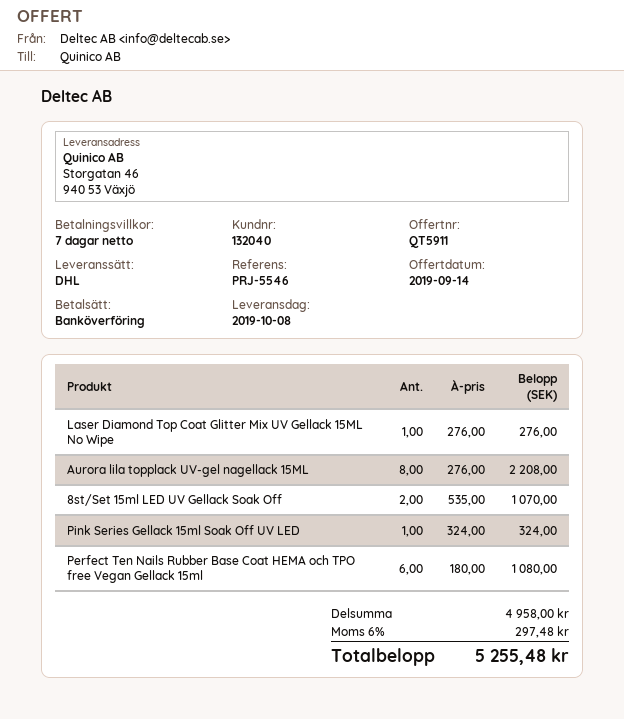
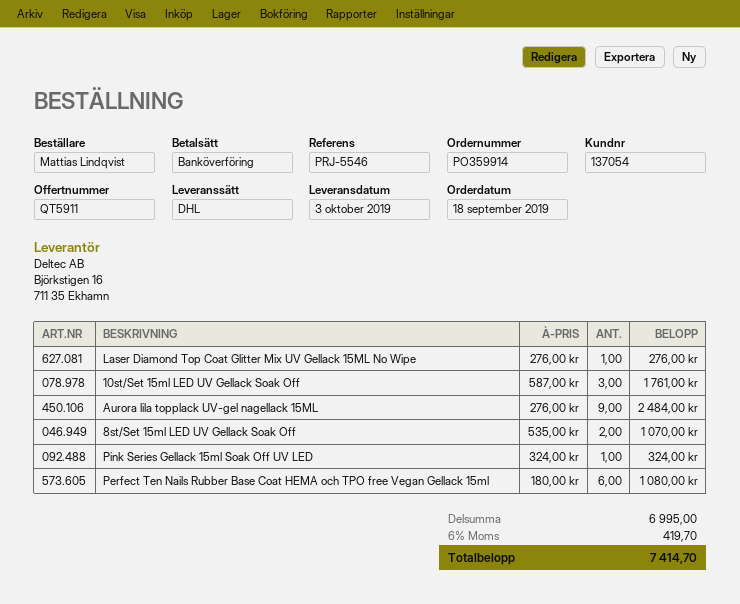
delivery date: 2019-10-08 -> 2019-10-03
customer number: 132040 -> 137054
Aurora lila topplack UV-gel nagellack 15ML: 8 x 276.00 = 2208.00 -> 9 x 276.00 = 2484.00
10st/Set 15ml LED UV Gellack Soak Off: none -> 3 x 587.00 = 1761.00
subtotal: 4958.00 -> 6995.00
tax: 6% = 297.48 -> 6% = 419.70
total: 5255.48 -> 7414.70

